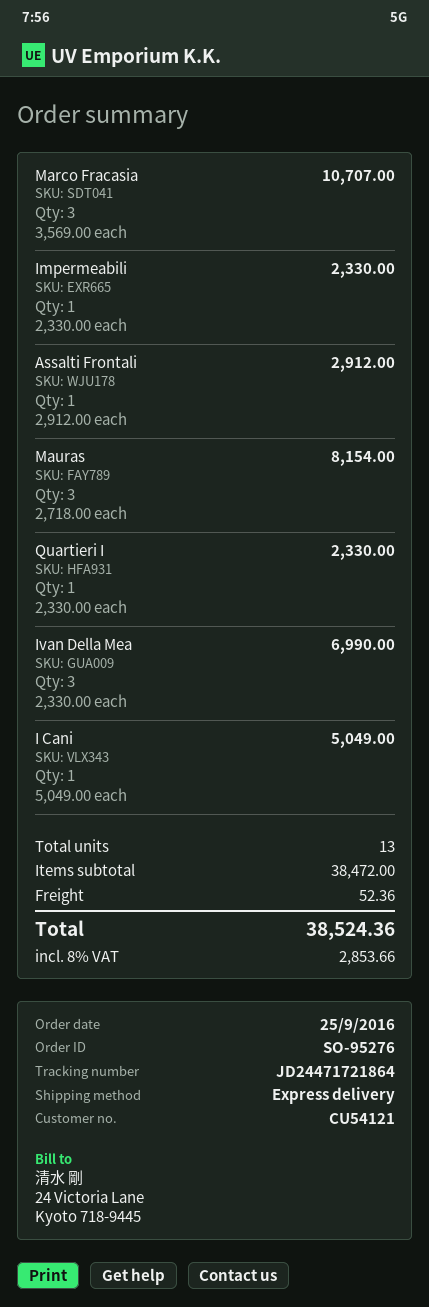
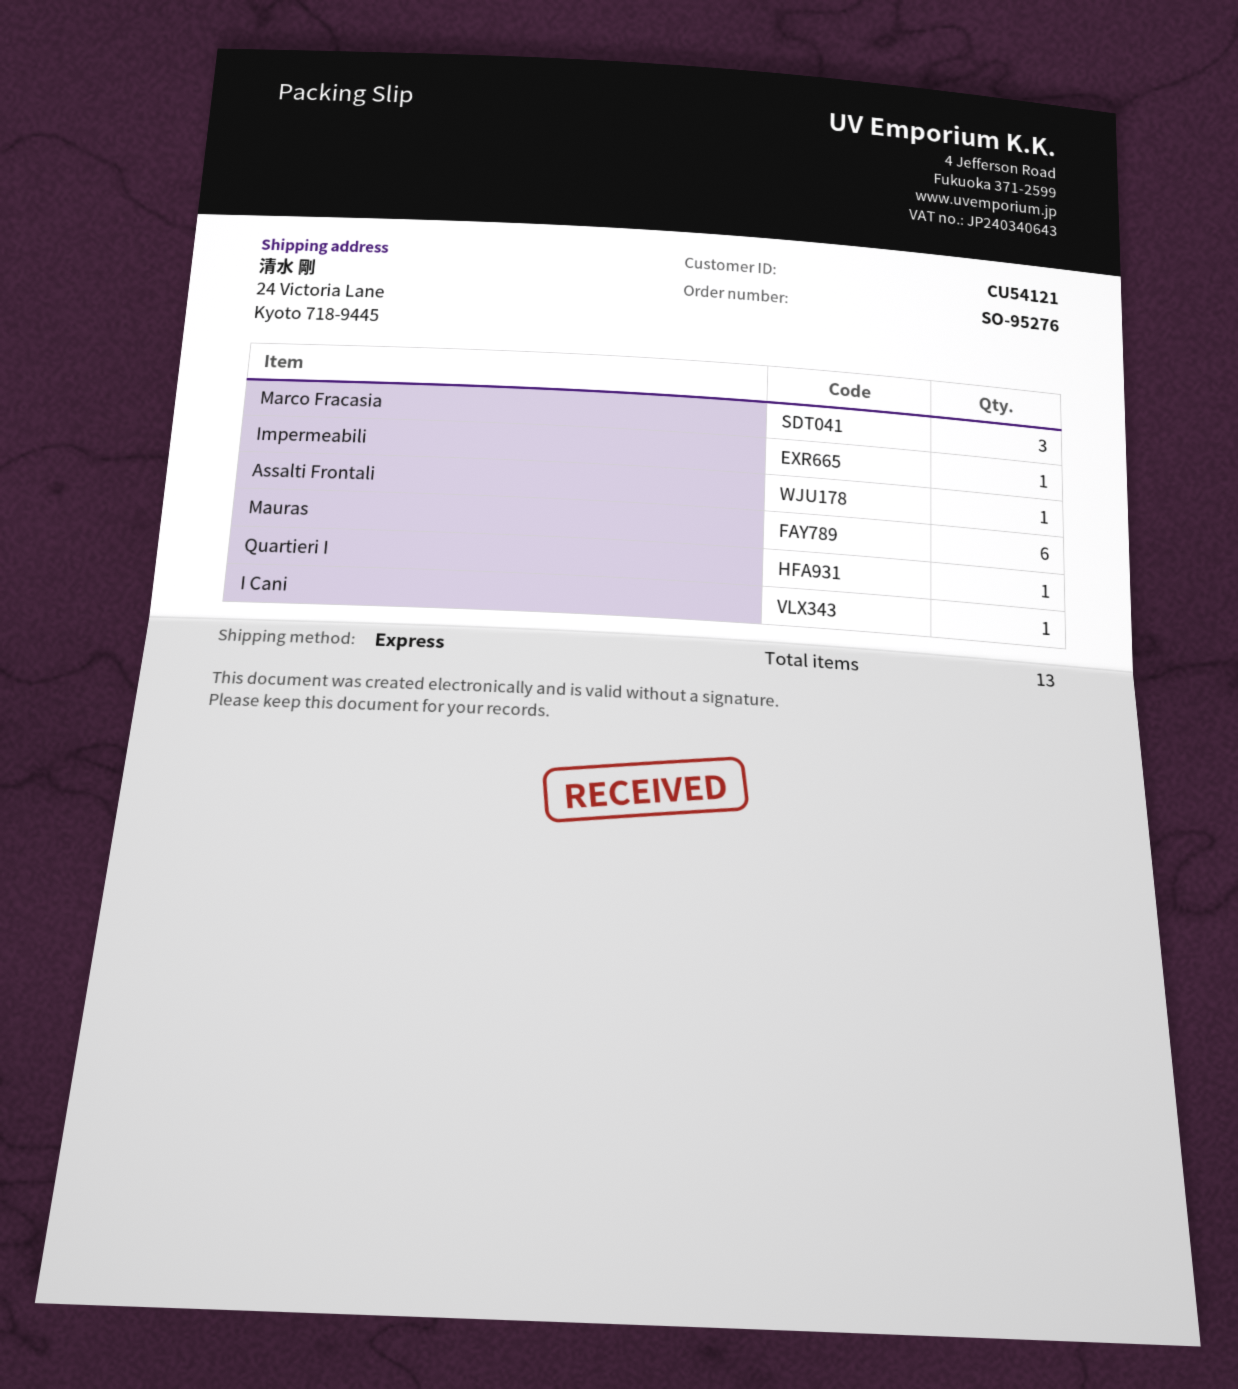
Mauras: 3 -> 6
Ivan Della Mea: 3 -> none

